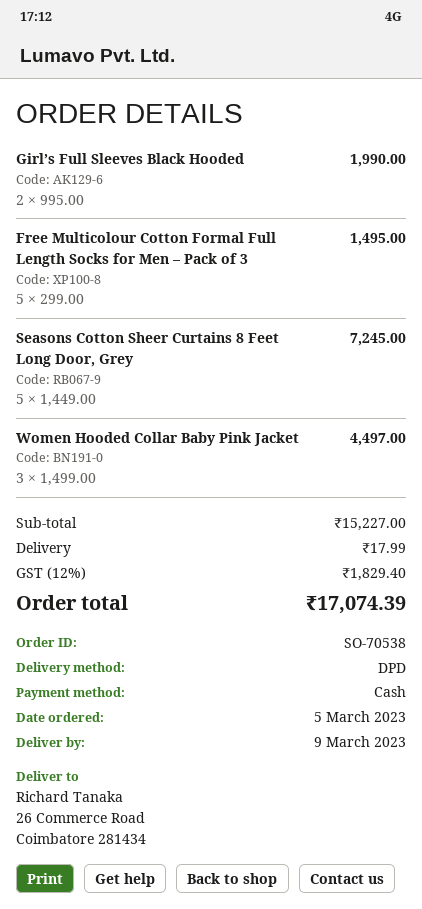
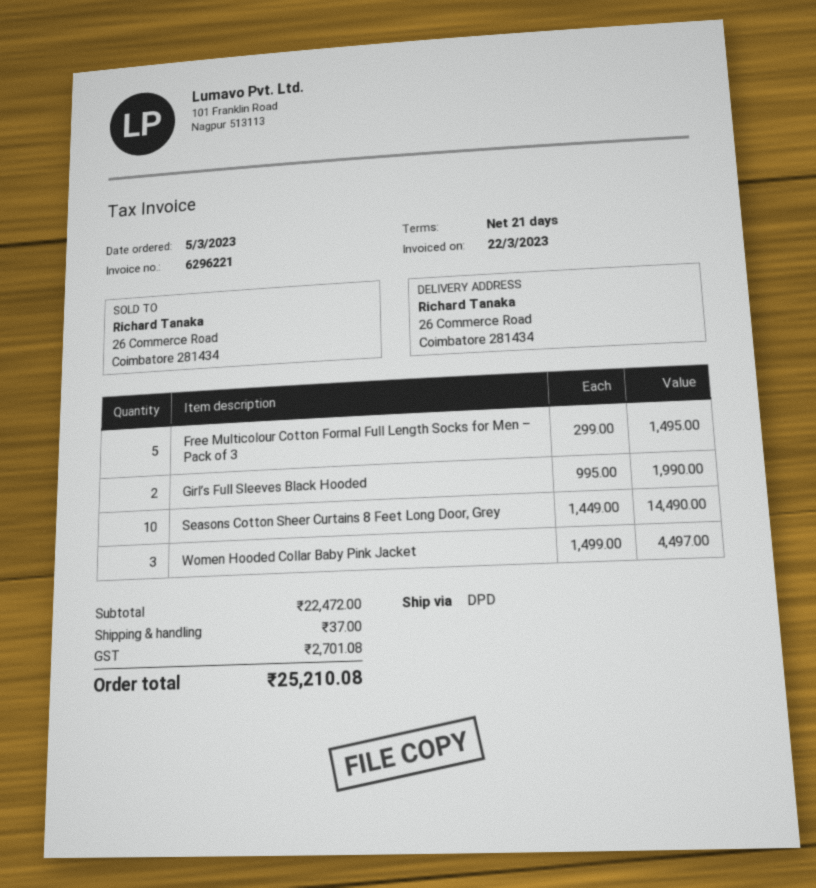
Seasons Cotton Sheer Curtains 8 Feet Long Door, Grey: 5 x 1449.00 = 7245.00 -> 10 x 1449.00 = 14490.00
subtotal: 15227.00 -> 22472.00
shipping: 17.99 -> 37.00
tax: 1829.40 -> 2701.08
total: 17074.39 -> 25210.08

